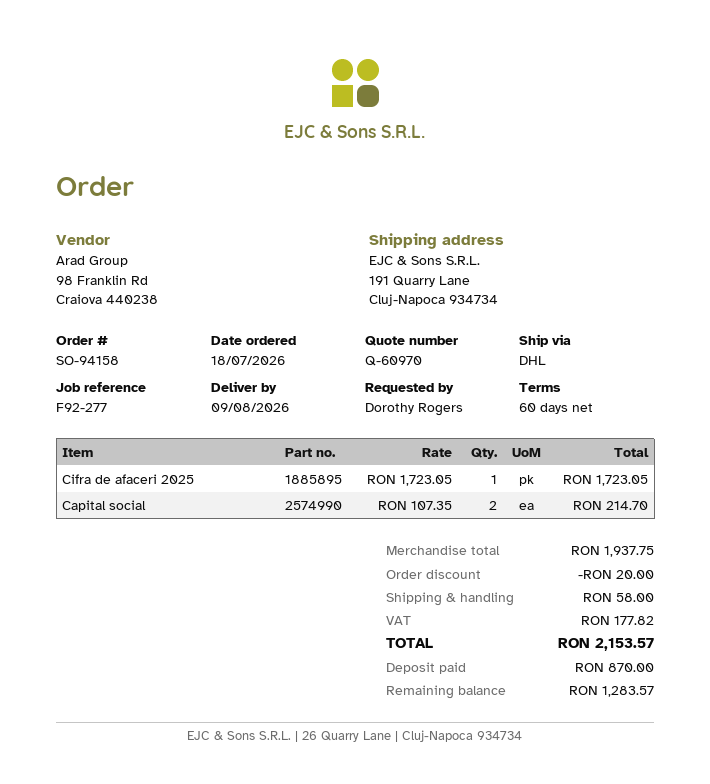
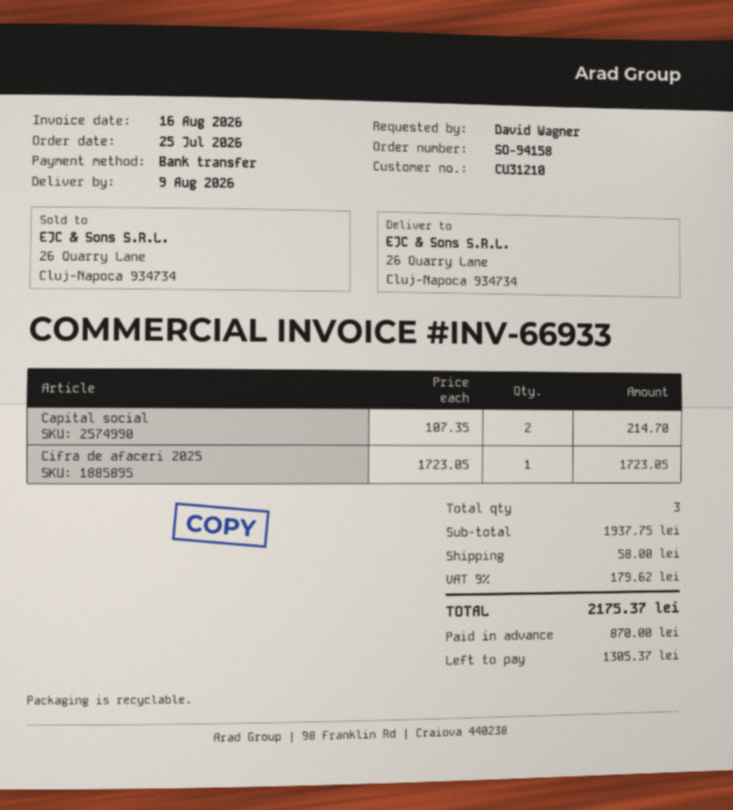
order date: 2026-07-18 -> 2026-07-25
ordered by: Dorothy Rogers -> David Wagner
ship to: 191 Quarry Lane, Cluj-Napoca 934734 -> 26 Quarry Lane, Cluj-Napoca 934734
discount: 20.00 -> none
tax: 177.82 -> 179.62
total: 2153.57 -> 2175.37
balance: 1283.57 -> 1305.37

